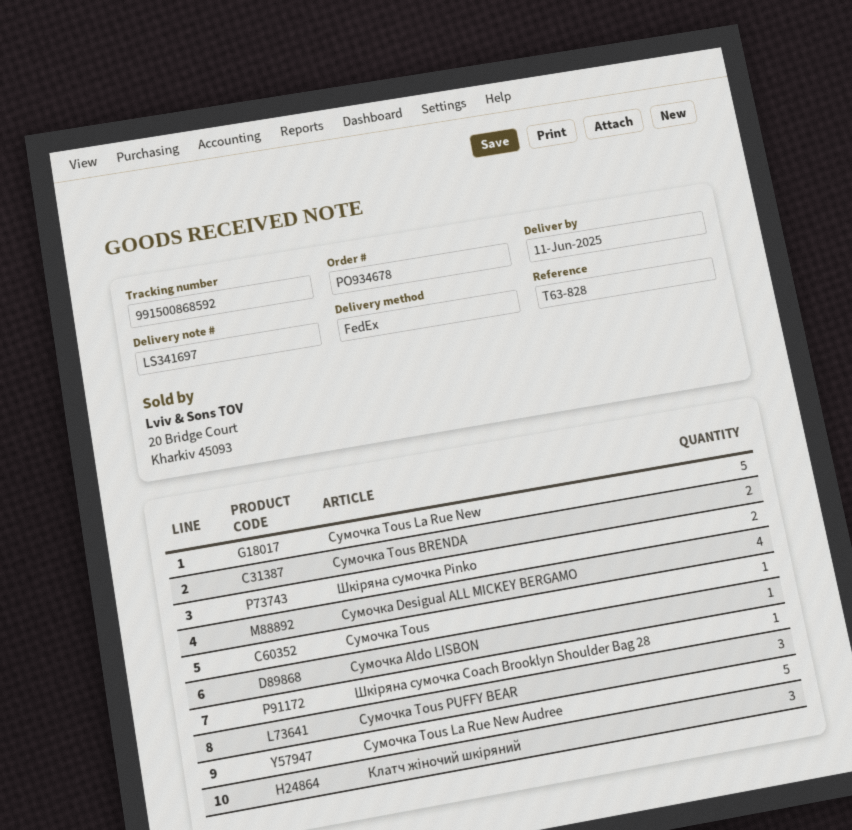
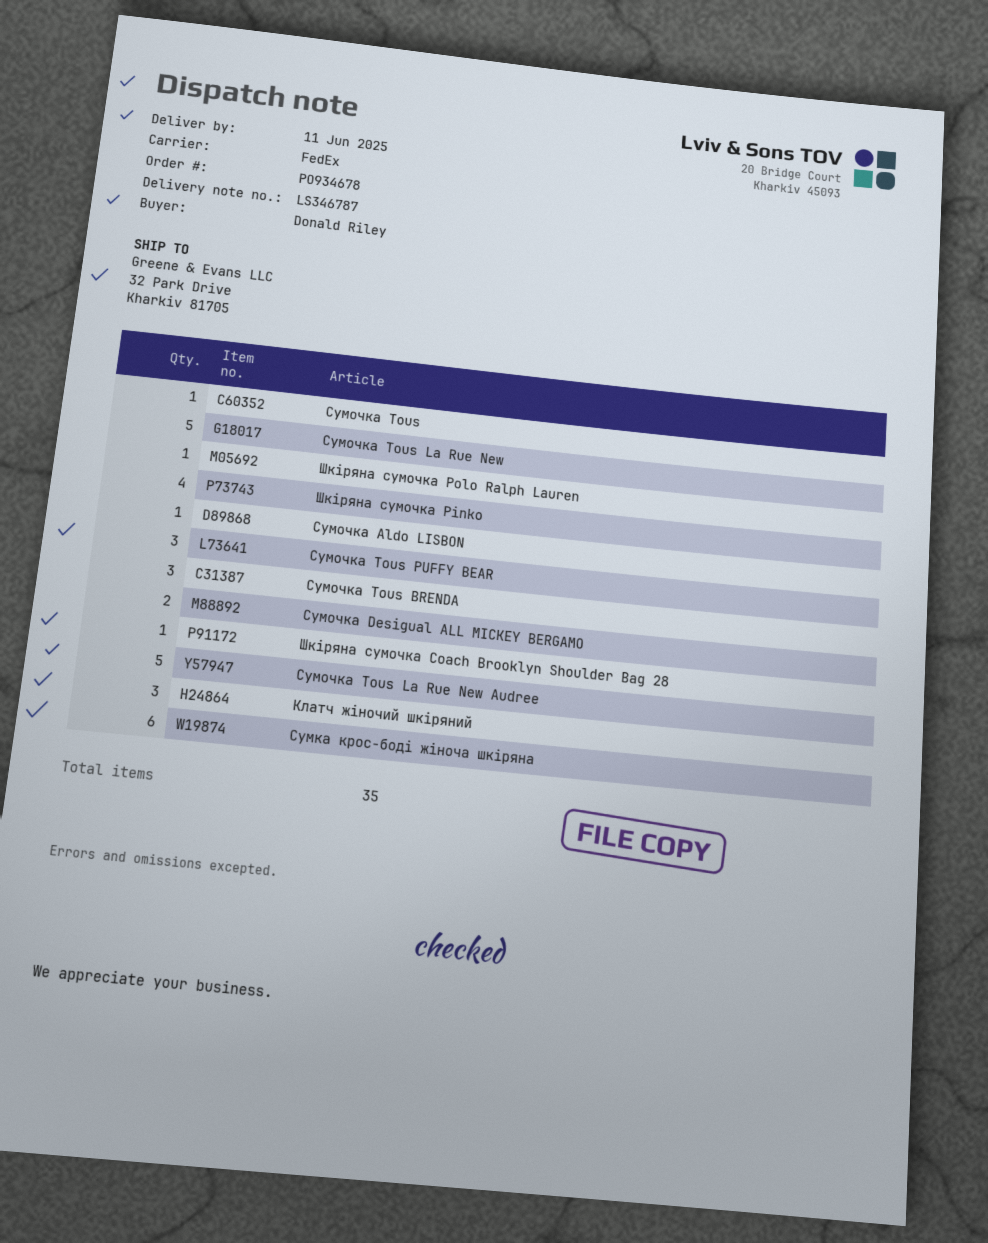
delivery note number: LS341697 -> LS346787
Сумочка Tous BRENDA: 2 -> 3
Шкіряна сумочка Pinko: 2 -> 4
Сумочка Desigual ALL MICKEY BERGAMO: 4 -> 2
Шкіряна сумочка Polo Ralph Lauren: none -> 1
Сумка крос-боді жіноча шкіряна: none -> 6

